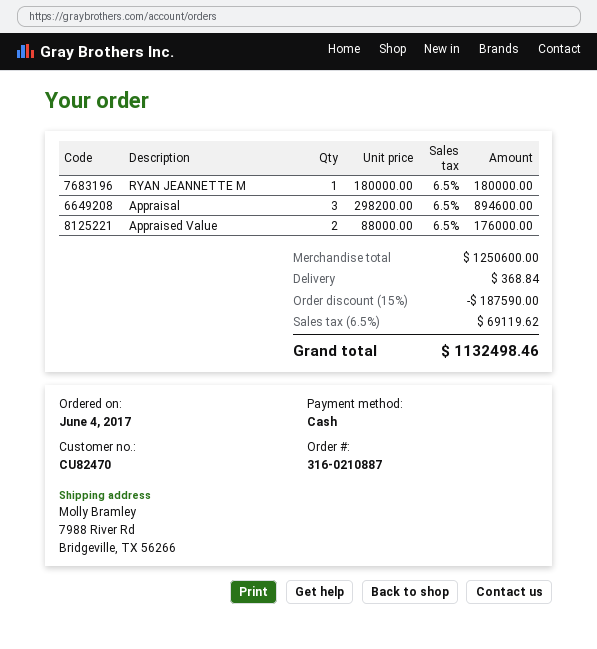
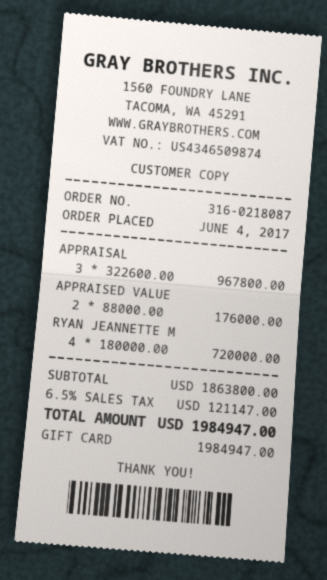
order number: 316-0210887 -> 316-0218087
payment method: cash -> gift card
RYAN JEANNETTE M: 1 x 180000.00 = 180000.00 -> 4 x 180000.00 = 720000.00
Appraisal: 3 x 298200.00 = 894600.00 -> 3 x 322600.00 = 967800.00
subtotal: 1250600.00 -> 1863800.00
discount: 15% = 187590.00 -> none
shipping: 368.84 -> none
tax: 6.5% = 69119.62 -> 6.5% = 121147.00
total: 1132498.46 -> 1984947.00

